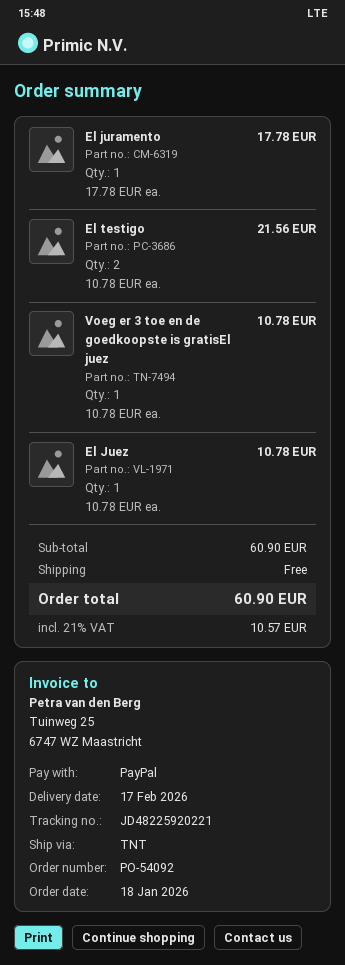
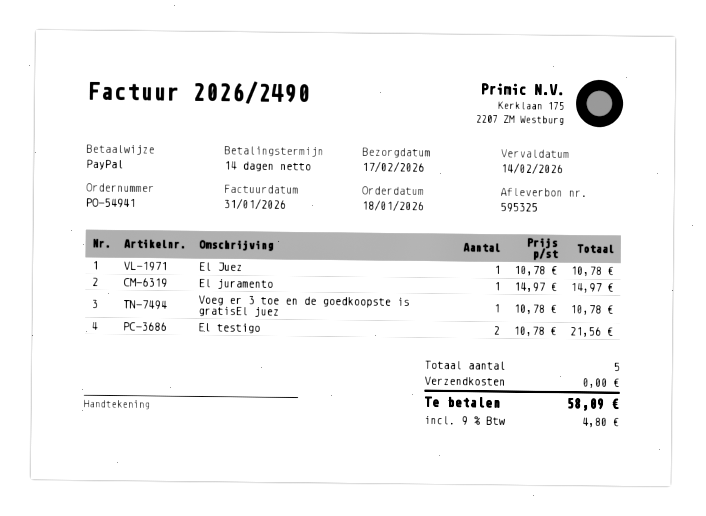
order number: PO-54092 -> PO-54941
El juramento: 1 x 17.78 = 17.78 -> 1 x 14.97 = 14.97
tax: 21% = 10.57 -> 9% = 4.80
total: 60.90 -> 58.09

